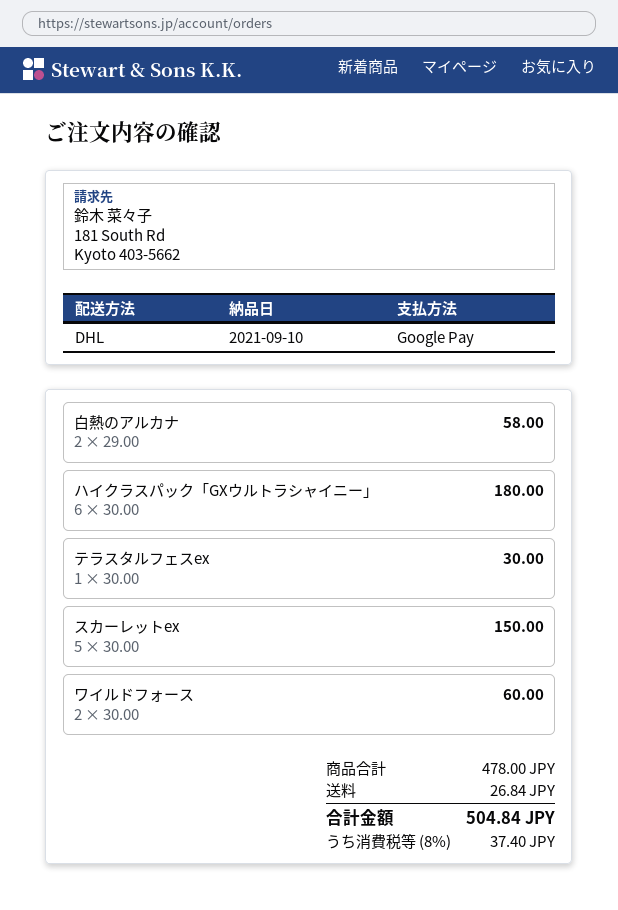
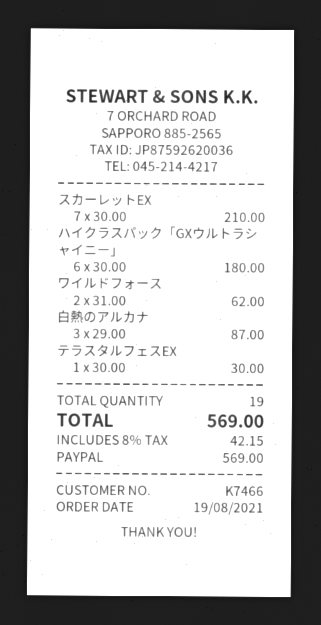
payment method: Google Pay -> PayPal
白熱のアルカナ: 2 x 29.00 = 58.00 -> 3 x 29.00 = 87.00
スカーレットex: 5 x 30.00 = 150.00 -> 7 x 30.00 = 210.00
ワイルドフォース: 2 x 30.00 = 60.00 -> 2 x 31.00 = 62.00
shipping: 26.84 -> none
tax: 8% = 37.40 -> 8% = 42.15
total: 504.84 -> 569.00

